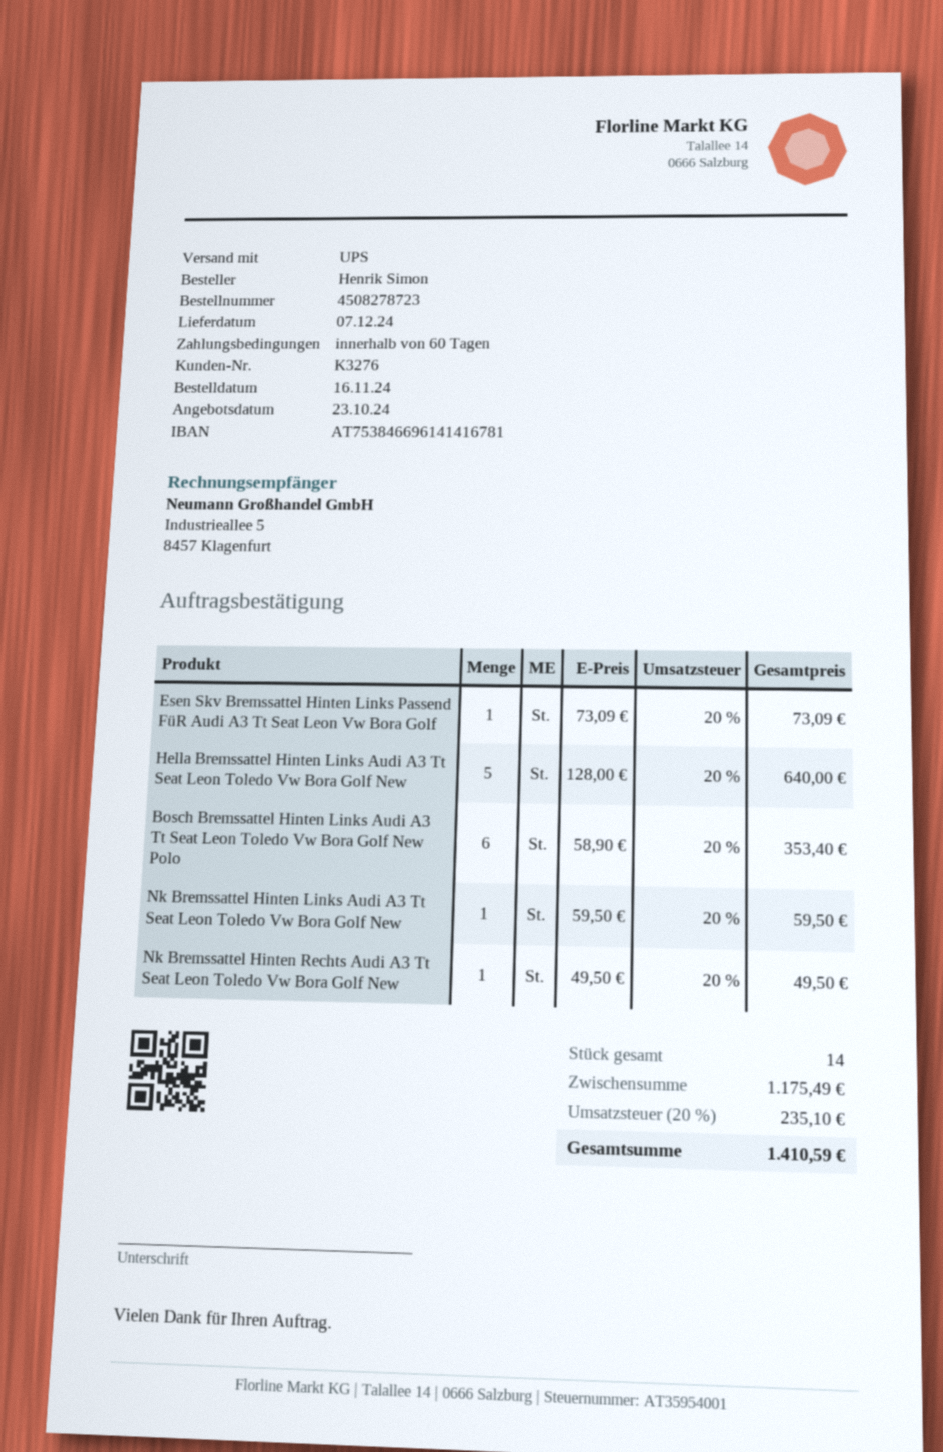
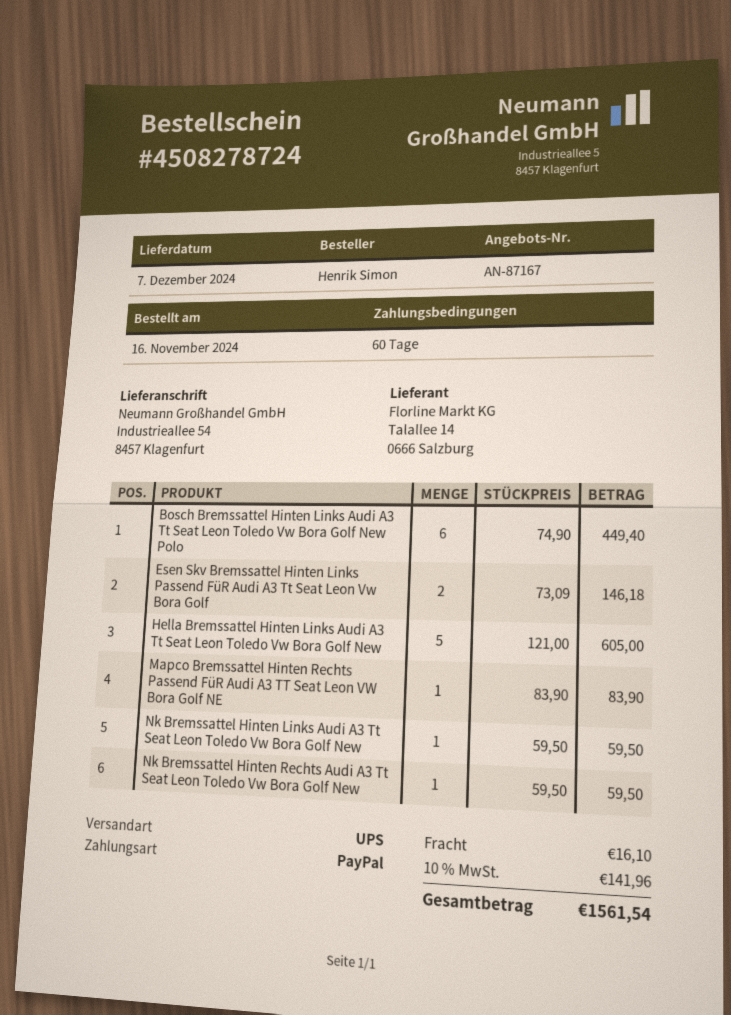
order number: 4508278723 -> 4508278724
Esen Skv Bremssattel Hinten Links Passend FüR Audi A3 Tt Seat Leon Vw Bora Golf: 1 x 73.09 = 73.09 -> 2 x 73.09 = 146.18
Hella Bremssattel Hinten Links Audi A3 Tt Seat Leon Toledo Vw Bora Golf New: 5 x 128.00 = 640.00 -> 5 x 121.00 = 605.00
Bosch Bremssattel Hinten Links Audi A3 Tt Seat Leon Toledo Vw Bora Golf New Polo: 6 x 58.90 = 353.40 -> 6 x 74.90 = 449.40
Nk Bremssattel Hinten Rechts Audi A3 Tt Seat Leon Toledo Vw Bora Golf New: 1 x 49.50 = 49.50 -> 1 x 59.50 = 59.50
Mapco Bremssattel Hinten Rechts Passend FüR Audi A3 TT Seat Leon VW Bora Golf NE: none -> 1 x 83.90 = 83.90
shipping: none -> 16.10
tax: 20% = 235.10 -> 10% = 141.96
total: 1410.59 -> 1561.54

